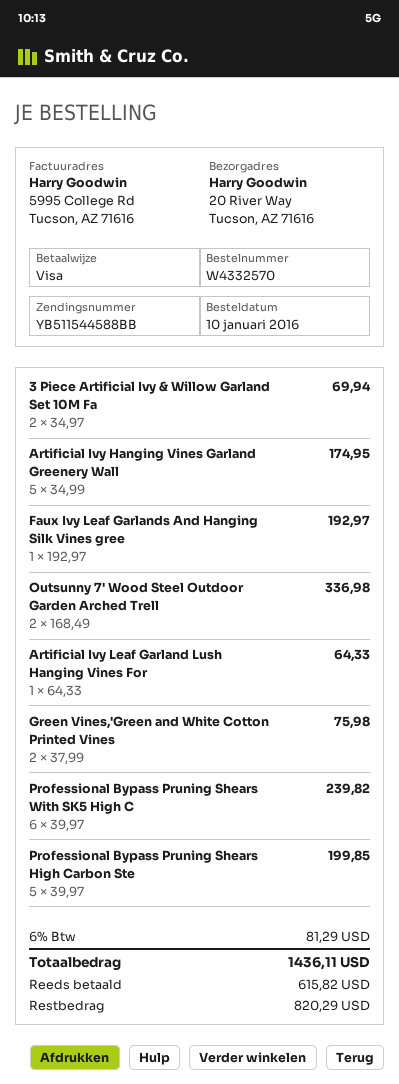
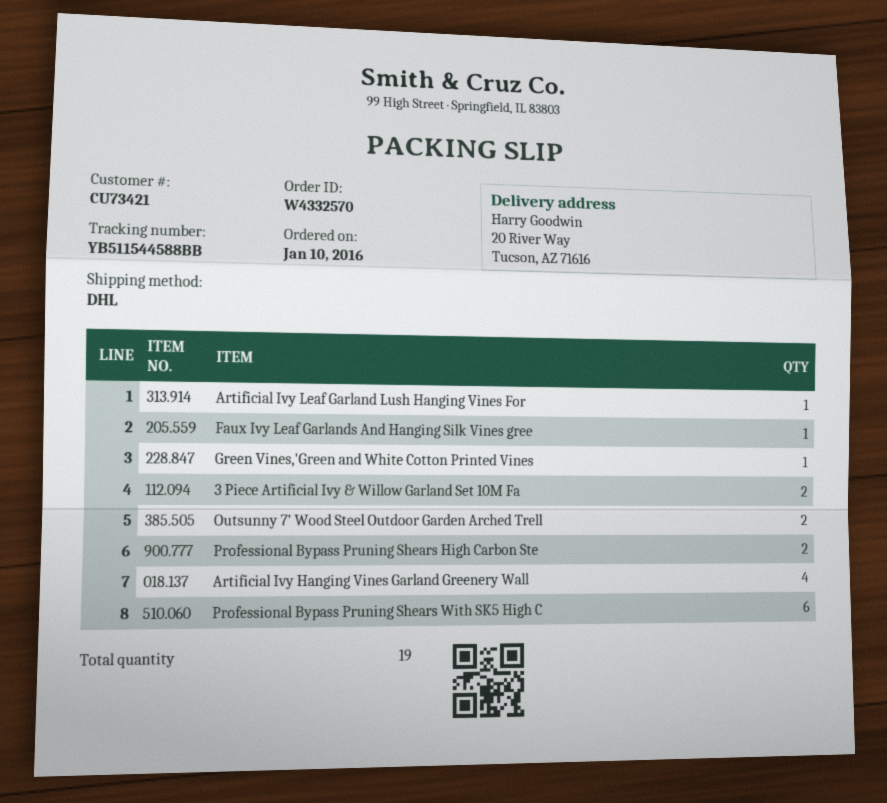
Artificial Ivy Hanging Vines Garland Greenery Wall: 5 -> 4
Green Vines,'Green and White Cotton Printed Vines: 2 -> 1
Professional Bypass Pruning Shears High Carbon Ste: 5 -> 2

